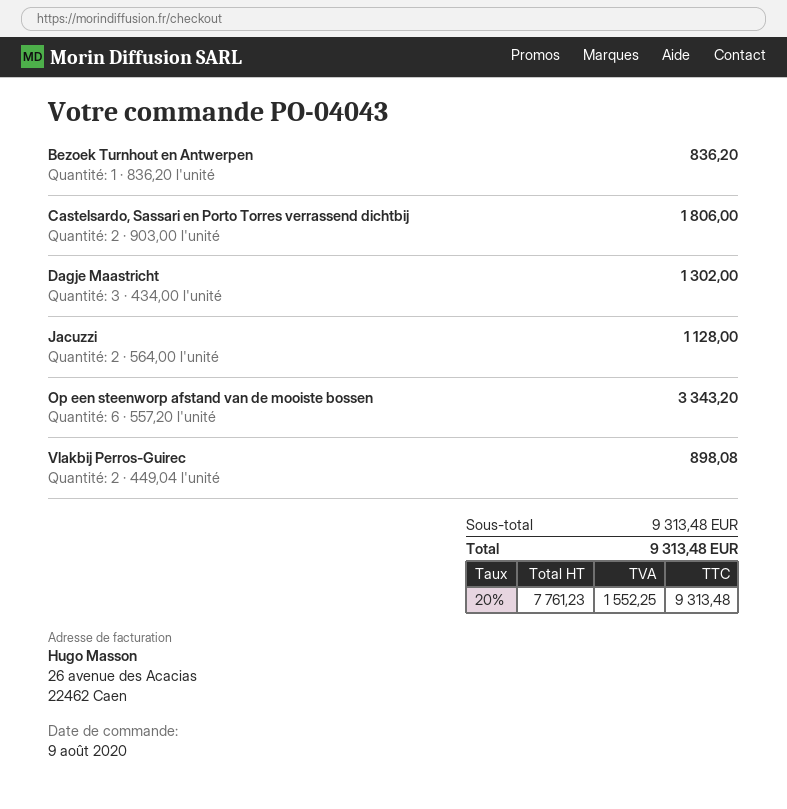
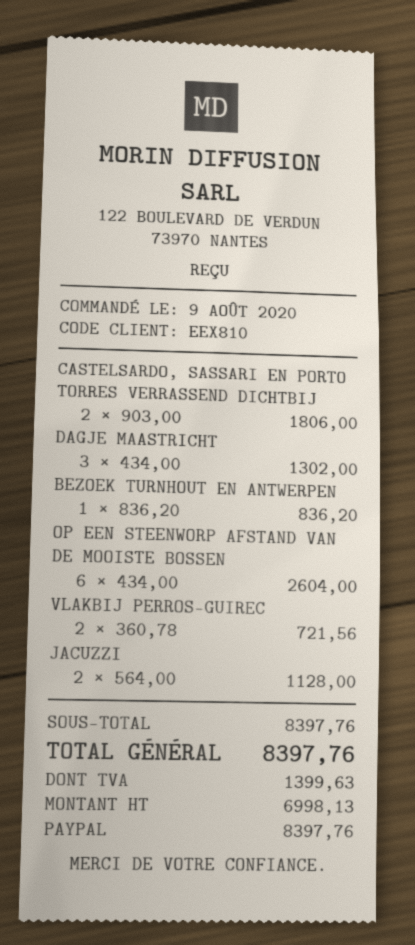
Op een steenworp afstand van de mooiste bossen: 6 x 557.20 = 3343.20 -> 6 x 434.00 = 2604.00
Vlakbij Perros-Guirec: 2 x 449.04 = 898.08 -> 2 x 360.78 = 721.56
subtotal: 9313.48 -> 8397.76
net: 7761.23 -> 6998.13
tax: 1552.25 -> 1399.63
total: 9313.48 -> 8397.76

